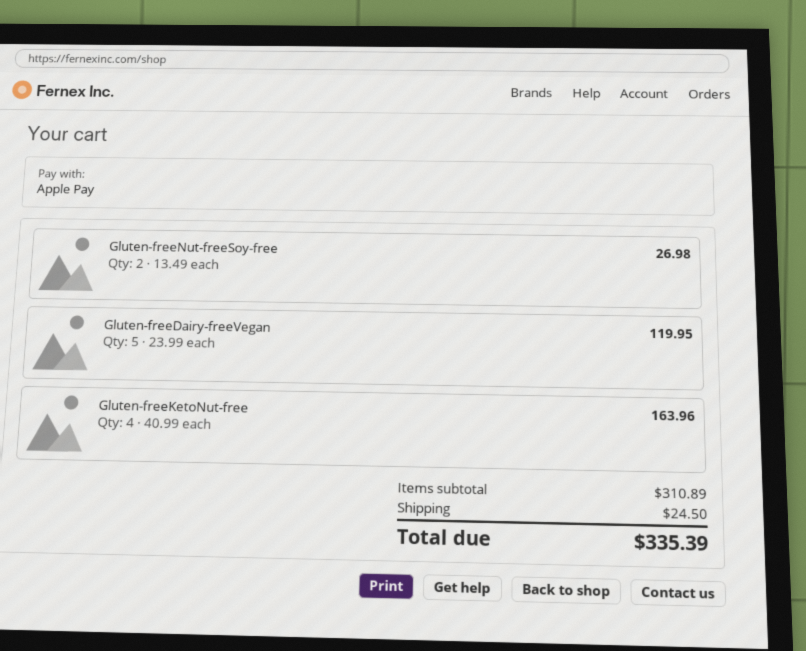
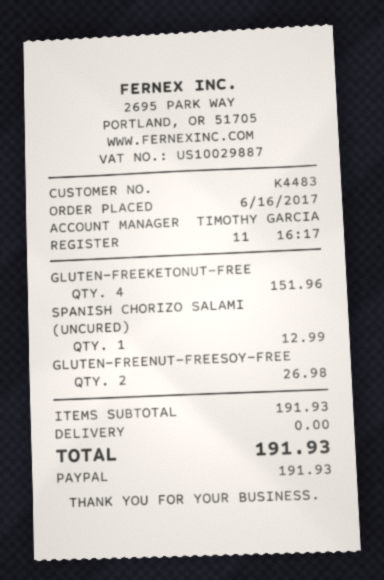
payment method: Apple Pay -> PayPal
Gluten-freeDairy-freeVegan: 5 for 119.95 -> none
Gluten-freeKetoNut-free: 4 for 163.96 -> 4 for 151.96
SPANISH CHORIZO SALAMI (UNCURED): none -> 1 for 12.99
subtotal: 310.89 -> 191.93
shipping: 24.50 -> 0.00
total: 335.39 -> 191.93

